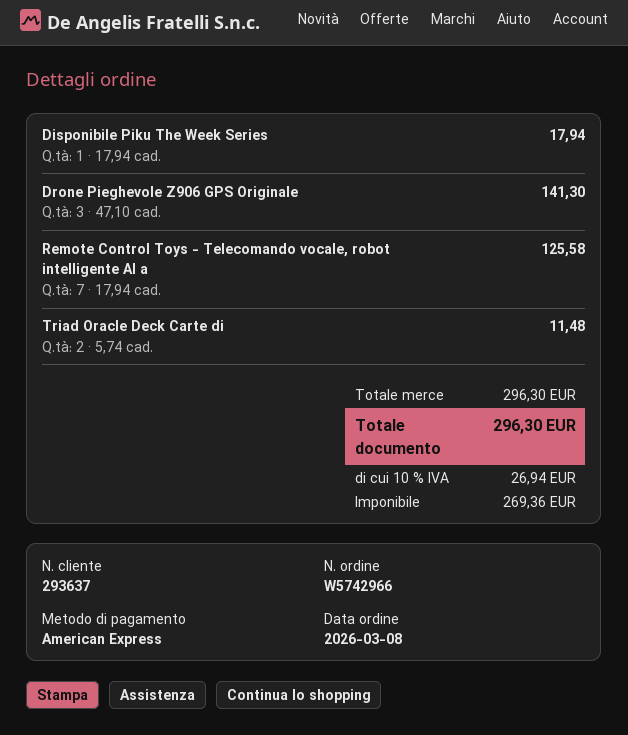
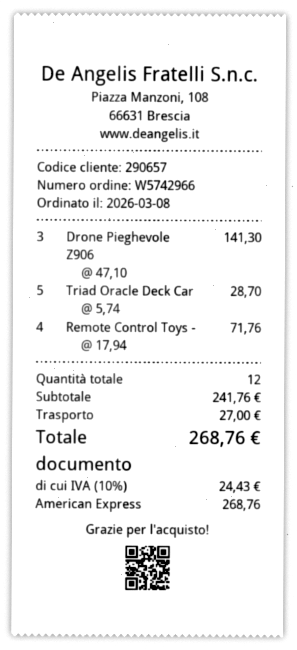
customer number: 293637 -> 290657
Disponibile Piku The Week Series: 1 x 17.94 = 17.94 -> none
Remote Control Toys - Telecomando vocale, robot intelligente AI a: 7 x 17.94 = 125.58 -> 4 x 17.94 = 71.76
Triad Oracle Deck Carte di: 2 x 5.74 = 11.48 -> 5 x 5.74 = 28.70
subtotal: 296.30 -> 241.76
shipping: none -> 27.00
tax: 10% = 26.94 -> 10% = 24.43
total: 296.30 -> 268.76

